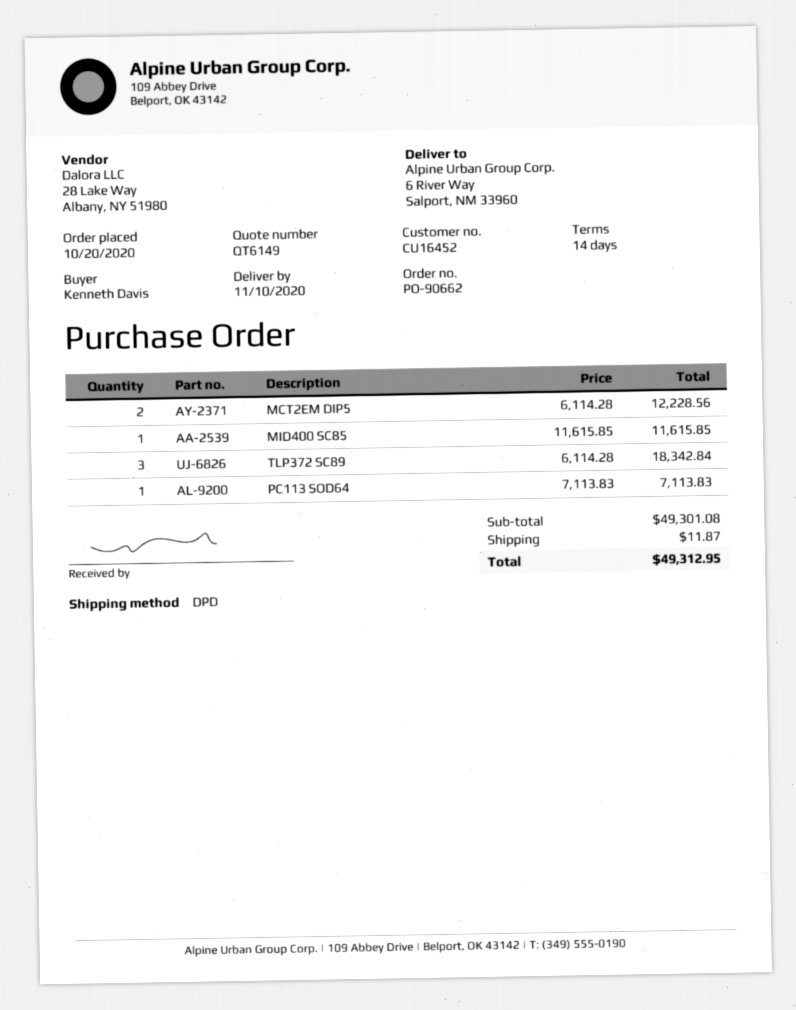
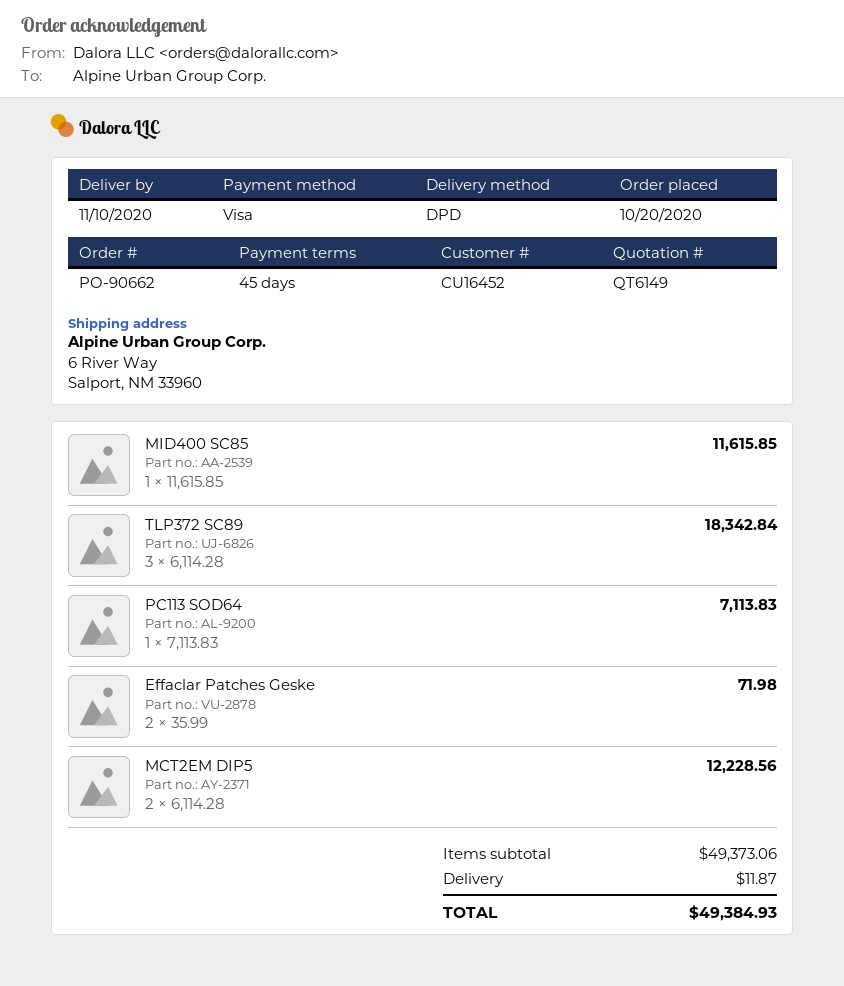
payment terms: 14 days -> 45 days
Effaclar Patches Geske: none -> 2 x 35.99 = 71.98
subtotal: 49301.08 -> 49373.06
total: 49312.95 -> 49384.93

